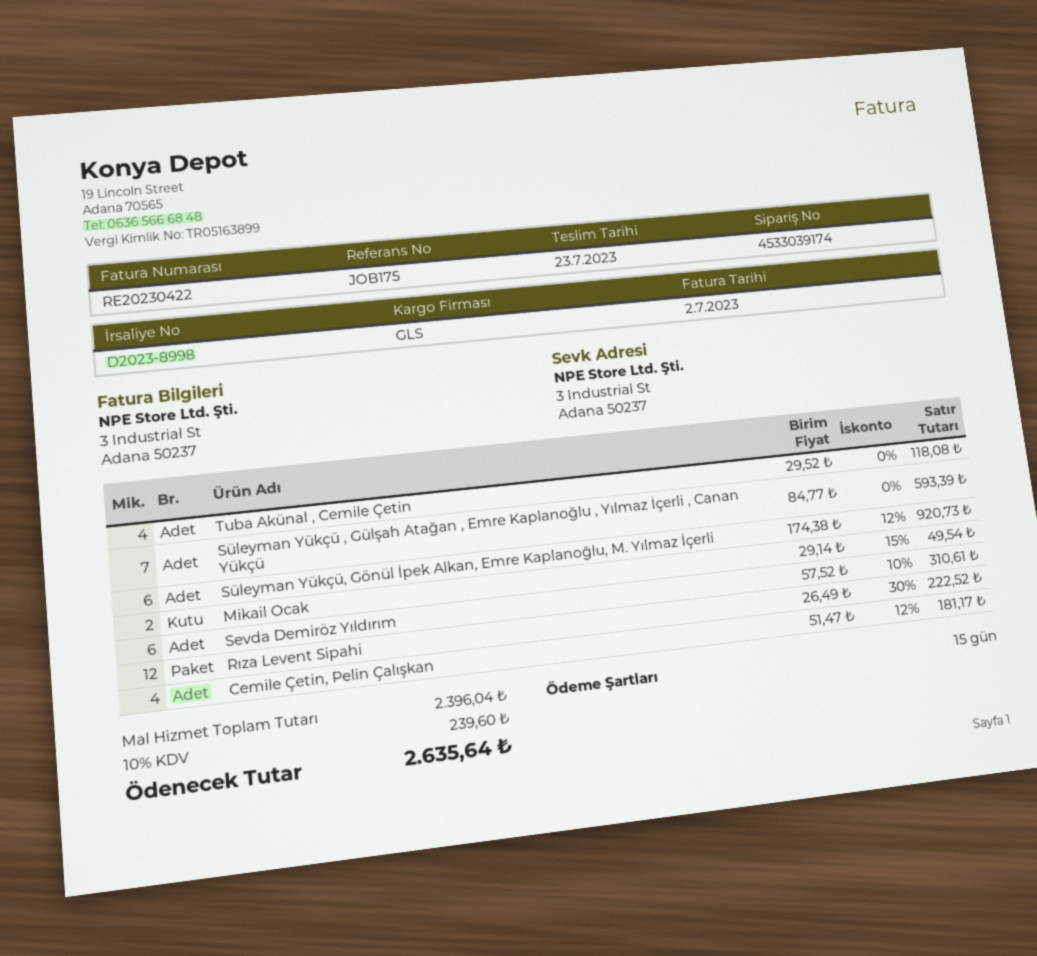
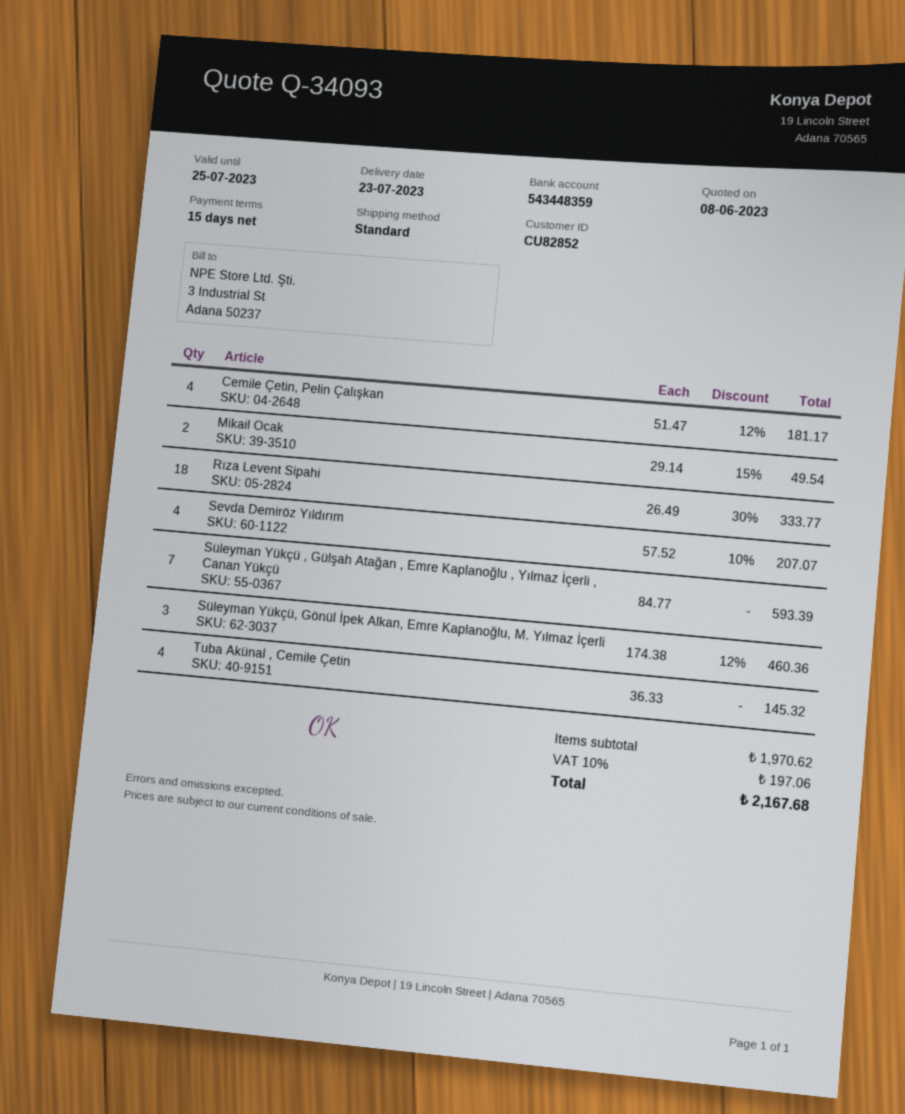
shipping method: GLS -> standard
Tuba Akünal , Cemile Çetin: 4 x 29.52 = 118.08 -> 4 x 36.33 = 145.32
Süleyman Yükçü, Gönül İpek Alkan, Emre Kaplanoğlu, M. Yılmaz İçerli: 6 x 174.38 - 12% = 920.73 -> 3 x 174.38 - 12% = 460.36
Sevda Demiröz Yıldırım: 6 x 57.52 - 10% = 310.61 -> 4 x 57.52 - 10% = 207.07
Rıza Levent Sipahi: 12 x 26.49 - 30% = 222.52 -> 18 x 26.49 - 30% = 333.77
subtotal: 2396.04 -> 1970.62
tax: 10% = 239.60 -> 10% = 197.06
total: 2635.64 -> 2167.68

